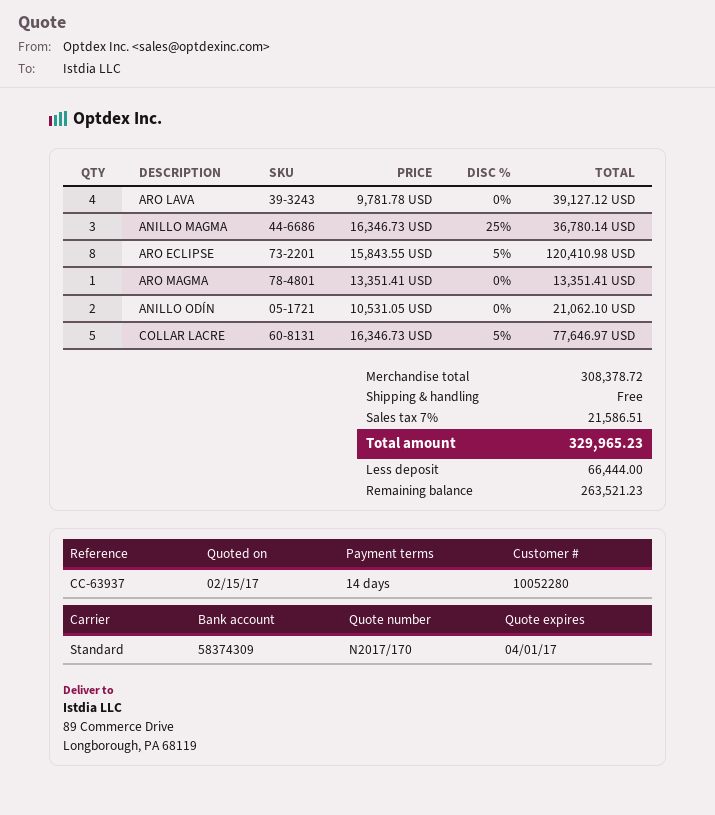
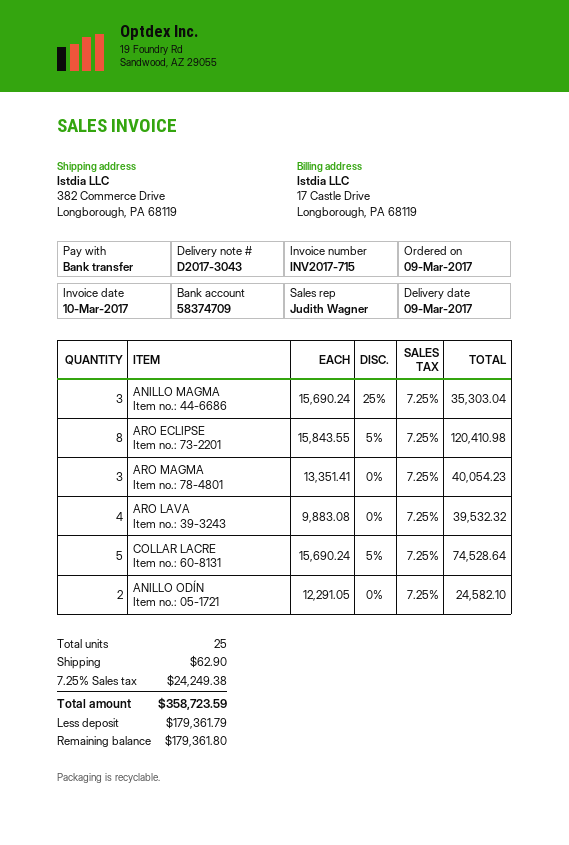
bank account: 58374309 -> 58374709
ship to: 89 Commerce Drive, Longborough, PA 68119 -> 382 Commerce Drive, Longborough, PA 68119
ARO LAVA: 4 x 9781.78 = 39127.12 -> 4 x 9883.08 = 39532.32
ANILLO MAGMA: 3 x 16346.73 - 25% = 36780.14 -> 3 x 15690.24 - 25% = 35303.04
ARO MAGMA: 1 x 13351.41 = 13351.41 -> 3 x 13351.41 = 40054.23
ANILLO ODÍN: 2 x 10531.05 = 21062.10 -> 2 x 12291.05 = 24582.10
COLLAR LACRE: 5 x 16346.73 - 5% = 77646.97 -> 5 x 15690.24 - 5% = 74528.64
shipping: 0.00 -> 62.90
tax: 7% = 21586.51 -> 7.25% = 24249.38
total: 329965.23 -> 358723.59
deposit: 66444.00 -> 179361.79
balance: 263521.23 -> 179361.80

